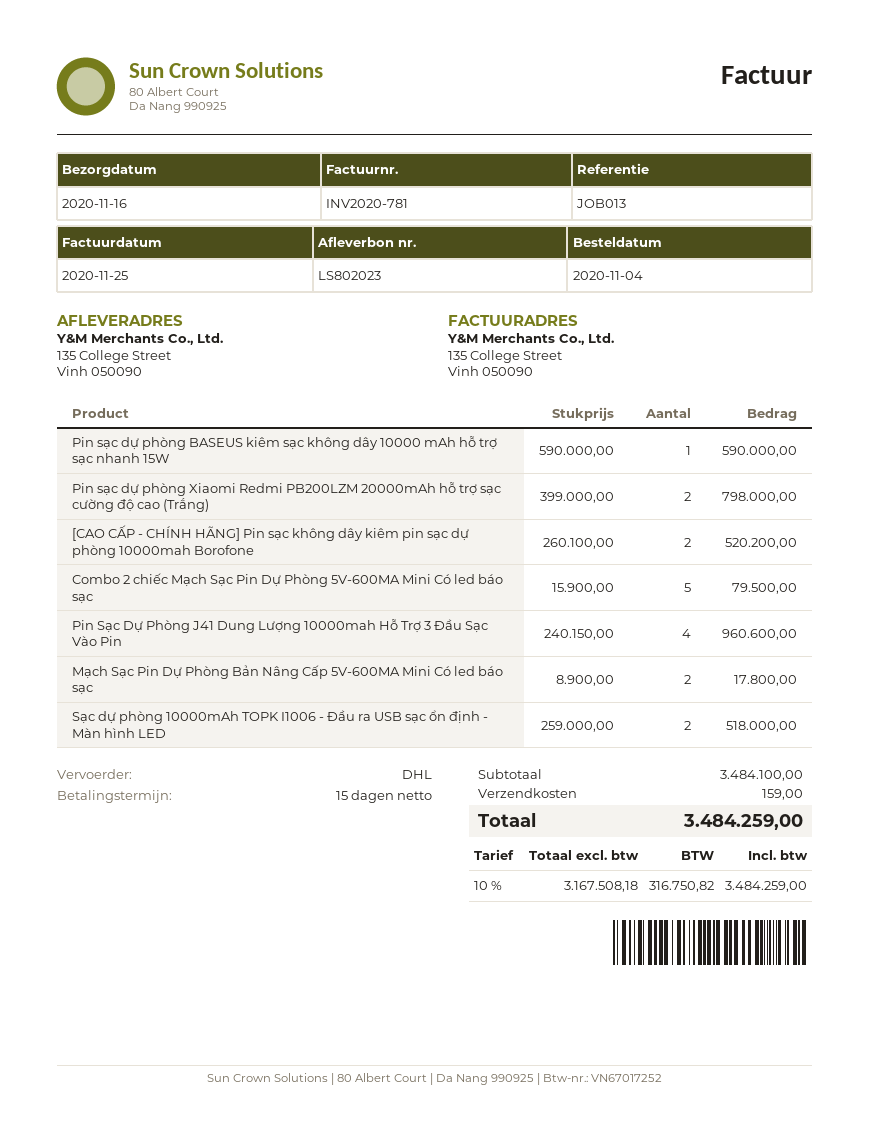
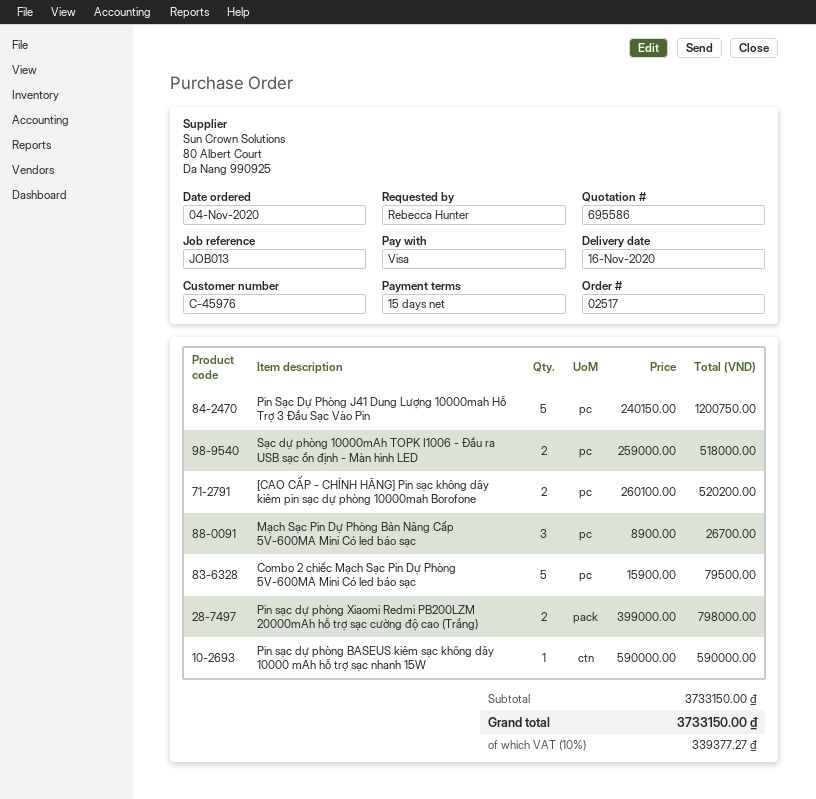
Pin Sạc Dự Phòng J41 Dung Lượng 10000mah Hỗ Trợ 3 Đầu Sạc Vào Pin: 4 x 240150.00 = 960600.00 -> 5 x 240150.00 = 1200750.00
Mạch Sạc Pin Dự Phòng Bản Nâng Cấp 5V-600MA Mini Có led báo sạc: 2 x 8900.00 = 17800.00 -> 3 x 8900.00 = 26700.00
subtotal: 3484100.00 -> 3733150.00
shipping: 159.00 -> none
tax: 10% = 316750.82 -> 10% = 339377.27
total: 3484259.00 -> 3733150.00

